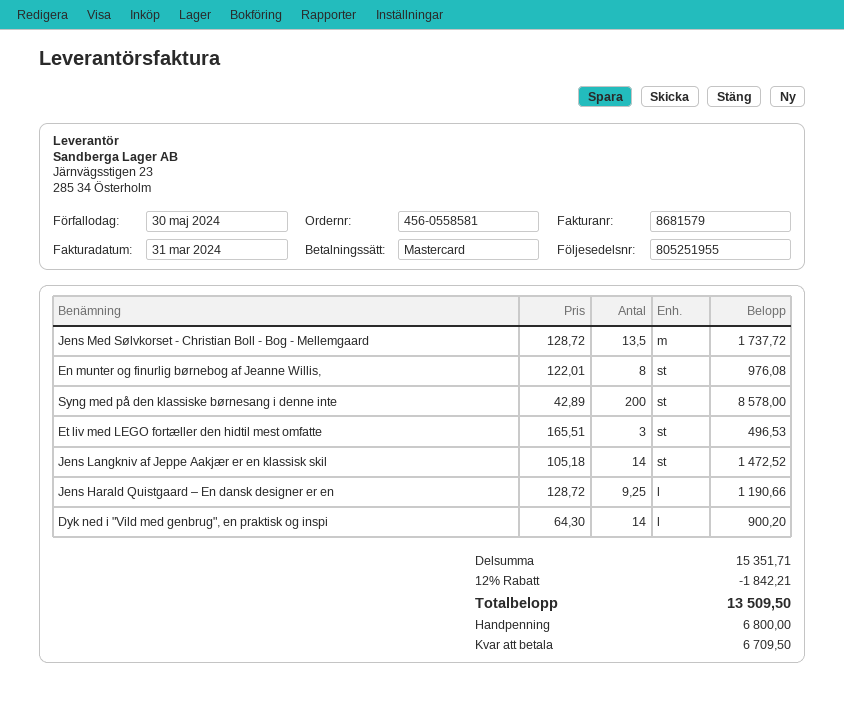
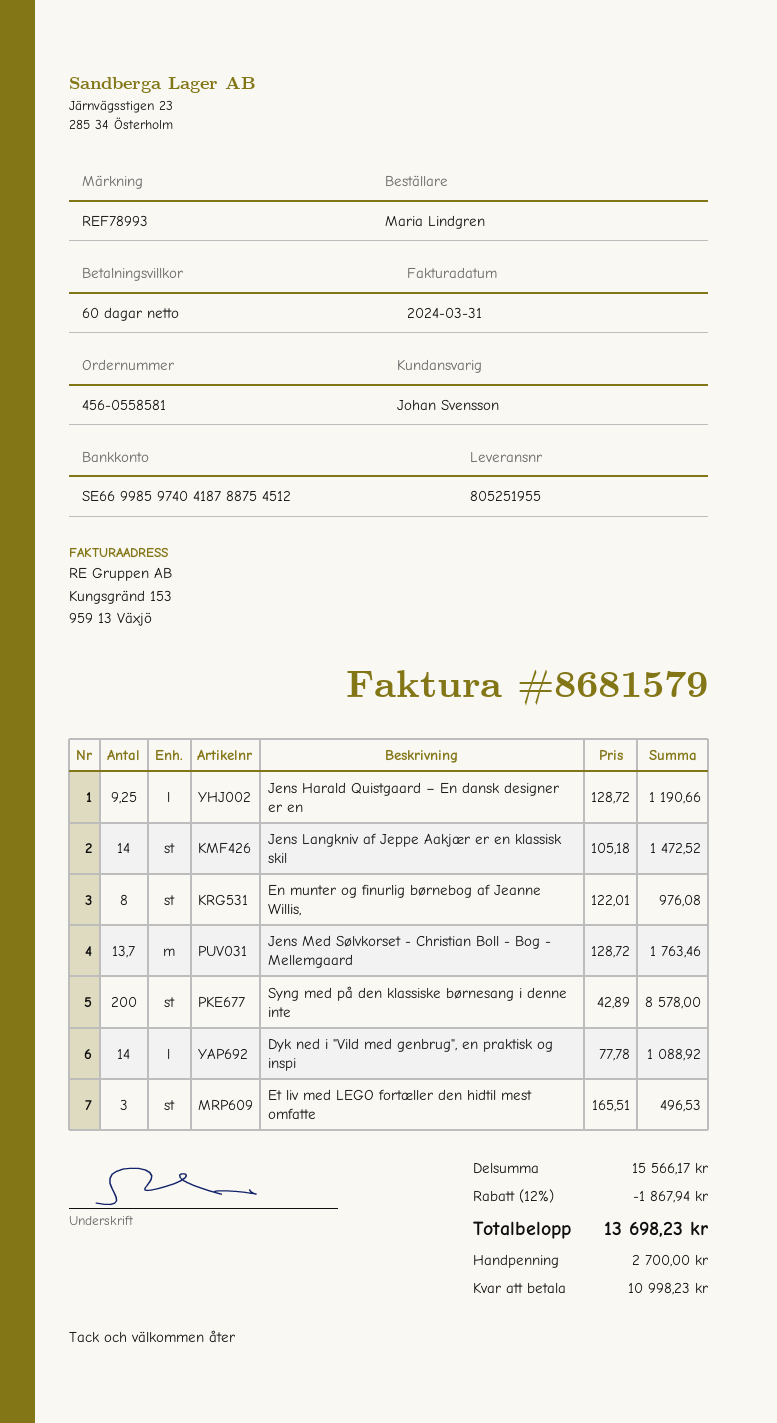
Jens Med Sølvkorset - Christian Boll - Bog - Mellemgaard: 13.5 x 128.72 = 1737.72 -> 13.7 x 128.72 = 1763.46
Dyk ned i "Vild med genbrug", en praktisk og inspi: 14 x 64.30 = 900.20 -> 14 x 77.78 = 1088.92
subtotal: 15351.71 -> 15566.17
discount: 12% = 1842.21 -> 12% = 1867.94
total: 13509.50 -> 13698.23
deposit: 6800.00 -> 2700.00
balance: 6709.50 -> 10998.23

